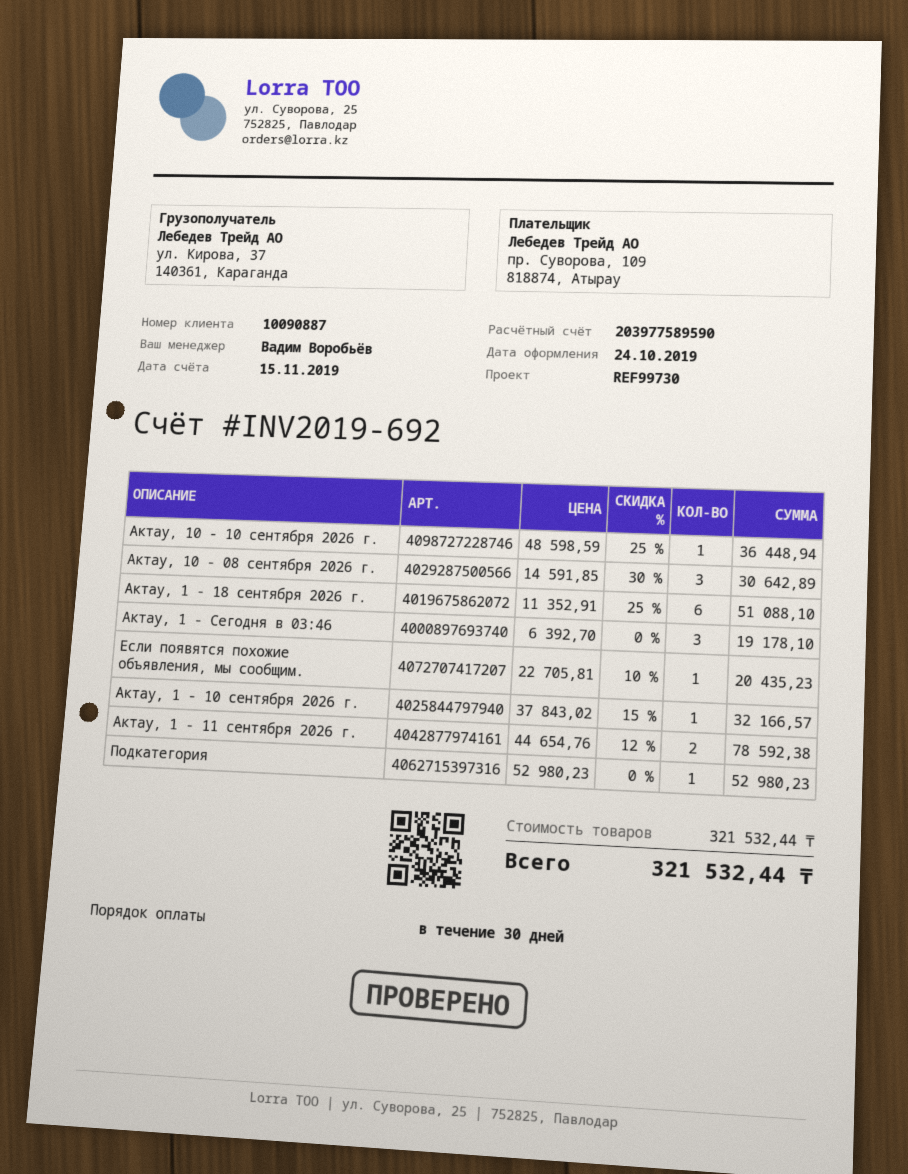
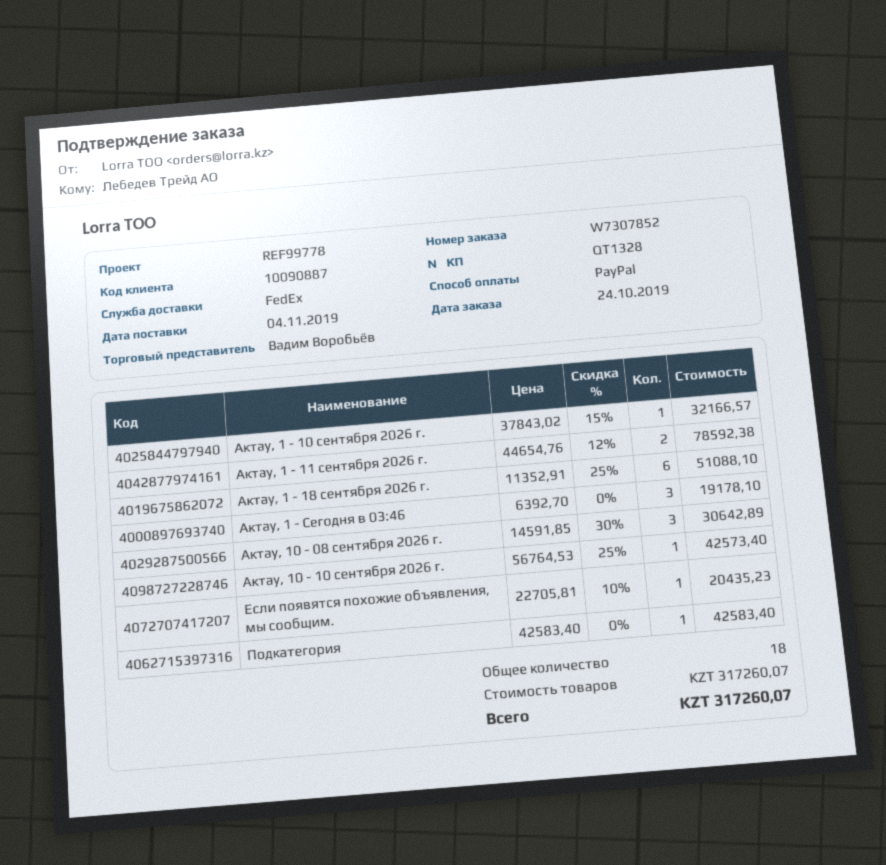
reference: REF99730 -> REF99778
Актау, 10 - 10 сентября 2026 г.: 1 x 48598.59 - 25% = 36448.94 -> 1 x 56764.53 - 25% = 42573.40
Подкатегория: 1 x 52980.23 = 52980.23 -> 1 x 42583.40 = 42583.40
subtotal: 321532.44 -> 317260.07
total: 321532.44 -> 317260.07

